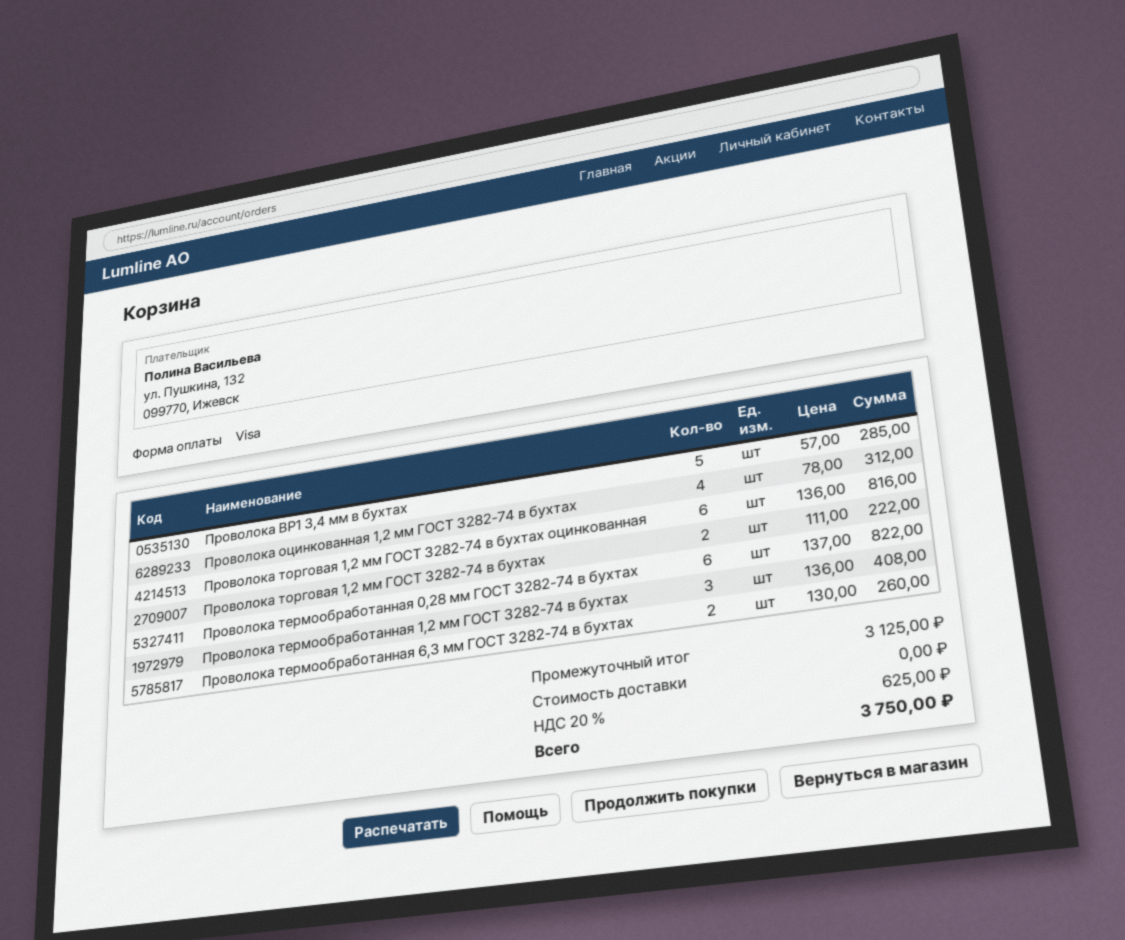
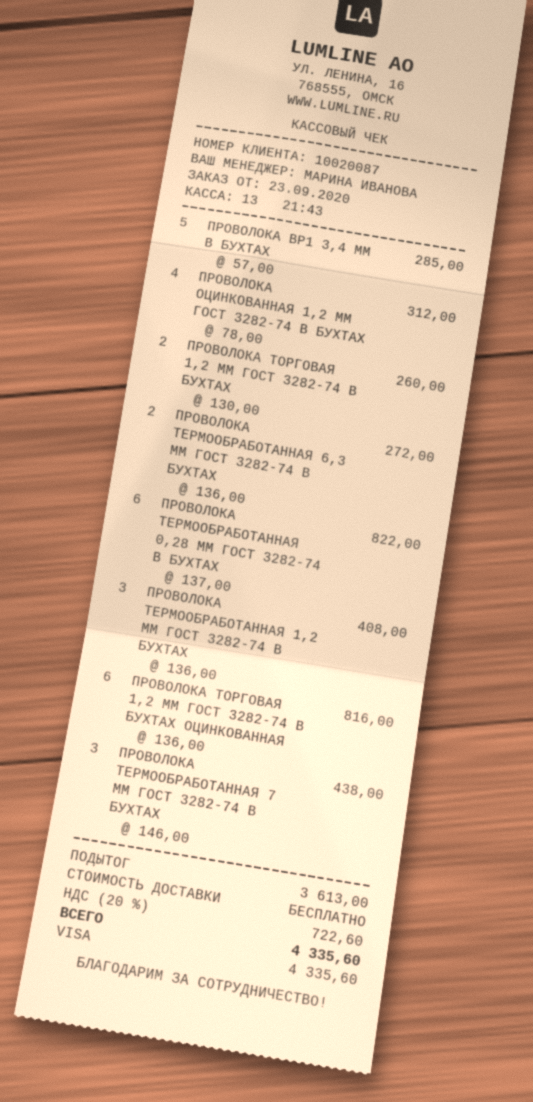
Проволока торговая 1,2 мм ГОСТ 3282-74 в бухтах: 2 x 111.00 = 222.00 -> 2 x 130.00 = 260.00
Проволока термообработанная 6,3 мм ГОСТ 3282-74 в бухтах: 2 x 130.00 = 260.00 -> 2 x 136.00 = 272.00
ПРОВОЛОКА ТЕРМООБРАБОТАННАЯ 7 ММ ГОСТ 3282-74 В БУХТАХ: none -> 3 x 146.00 = 438.00
subtotal: 3125.00 -> 3613.00
tax: 20% = 625.00 -> 20% = 722.60
total: 3750.00 -> 4335.60

